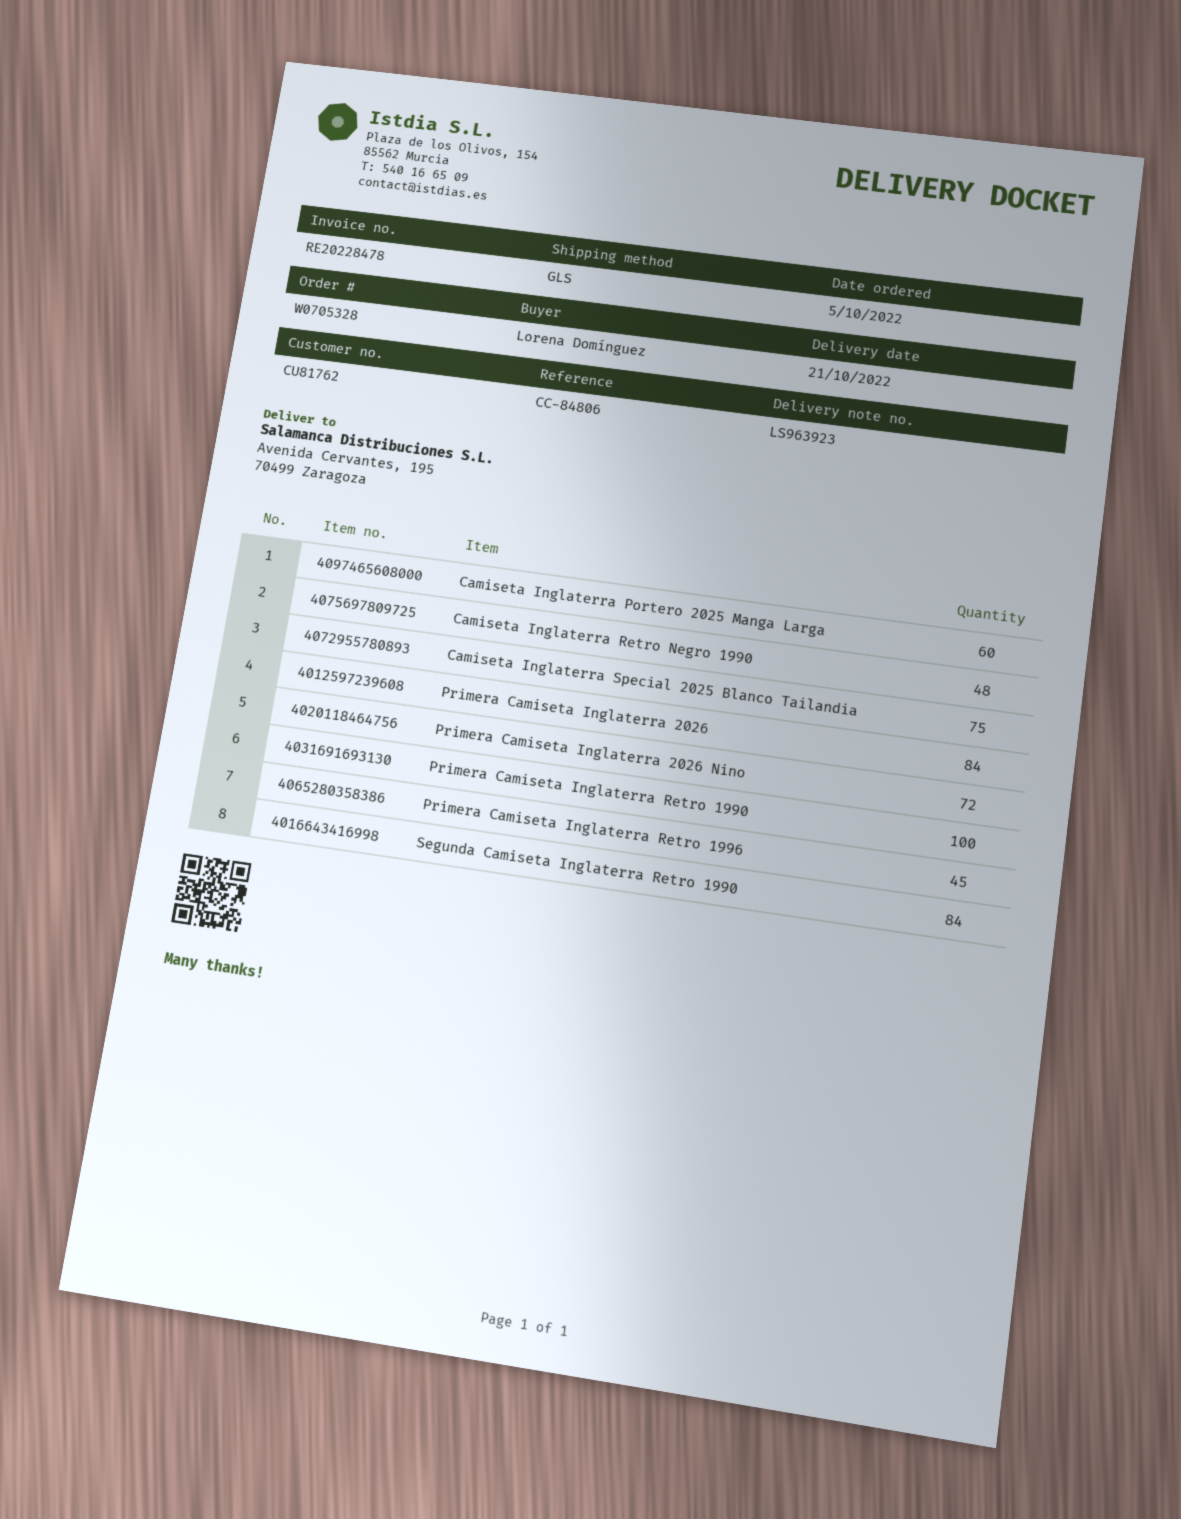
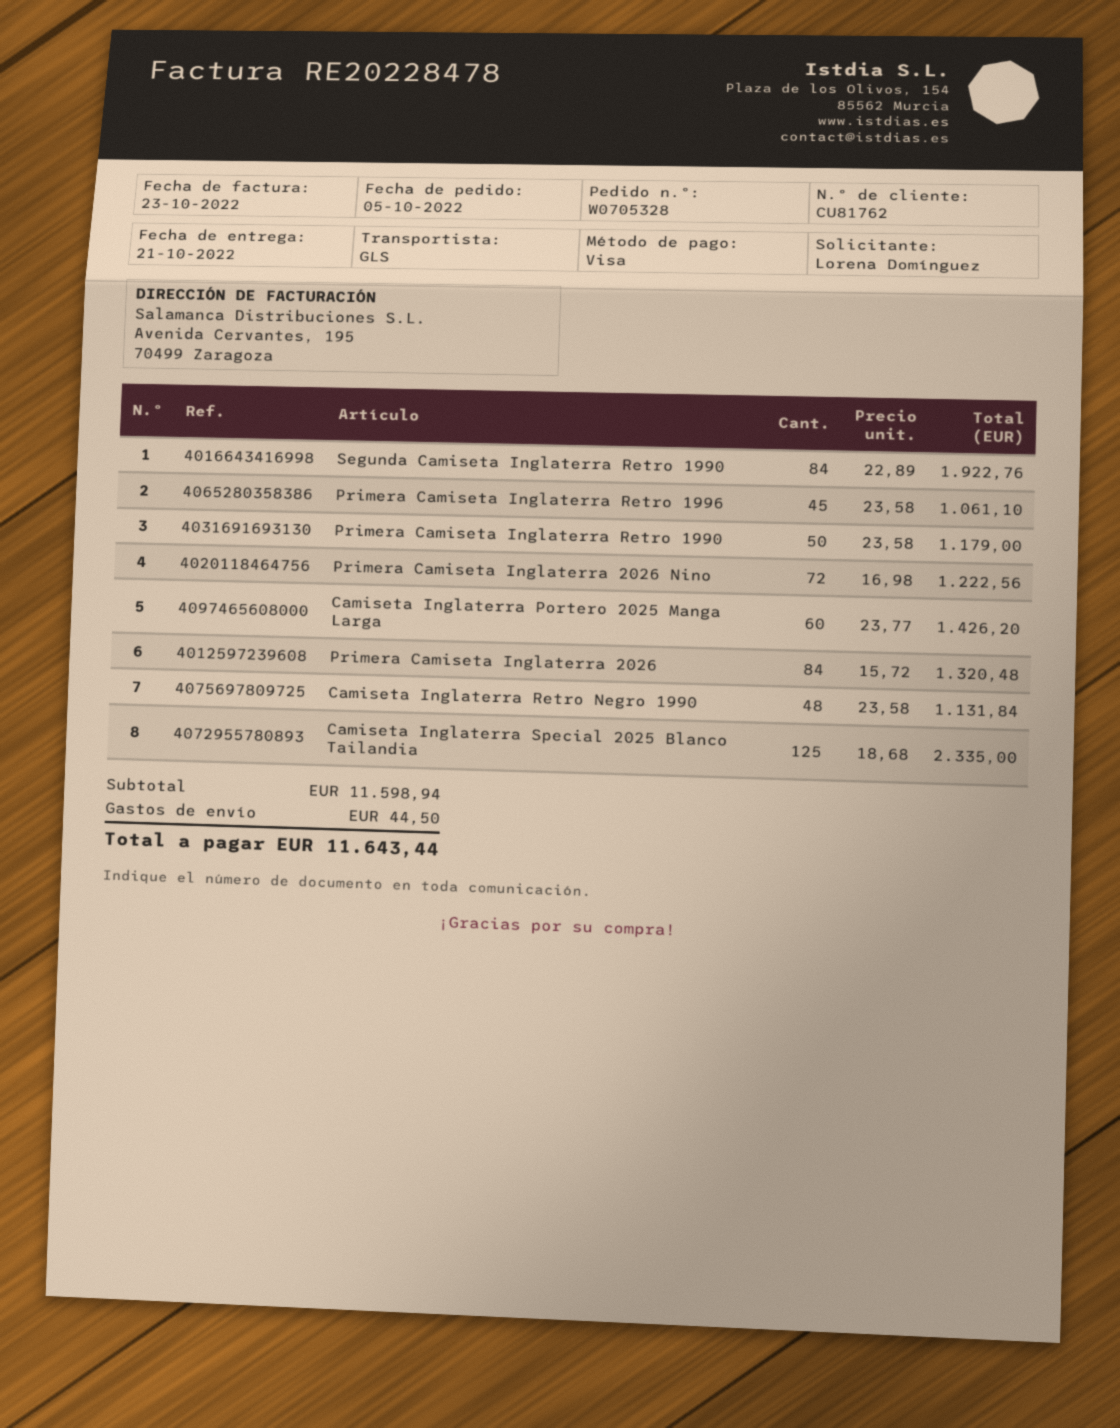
Camiseta Inglaterra Special 2025 Blanco Tailandia: 75 -> 125
Primera Camiseta Inglaterra Retro 1990: 100 -> 50

